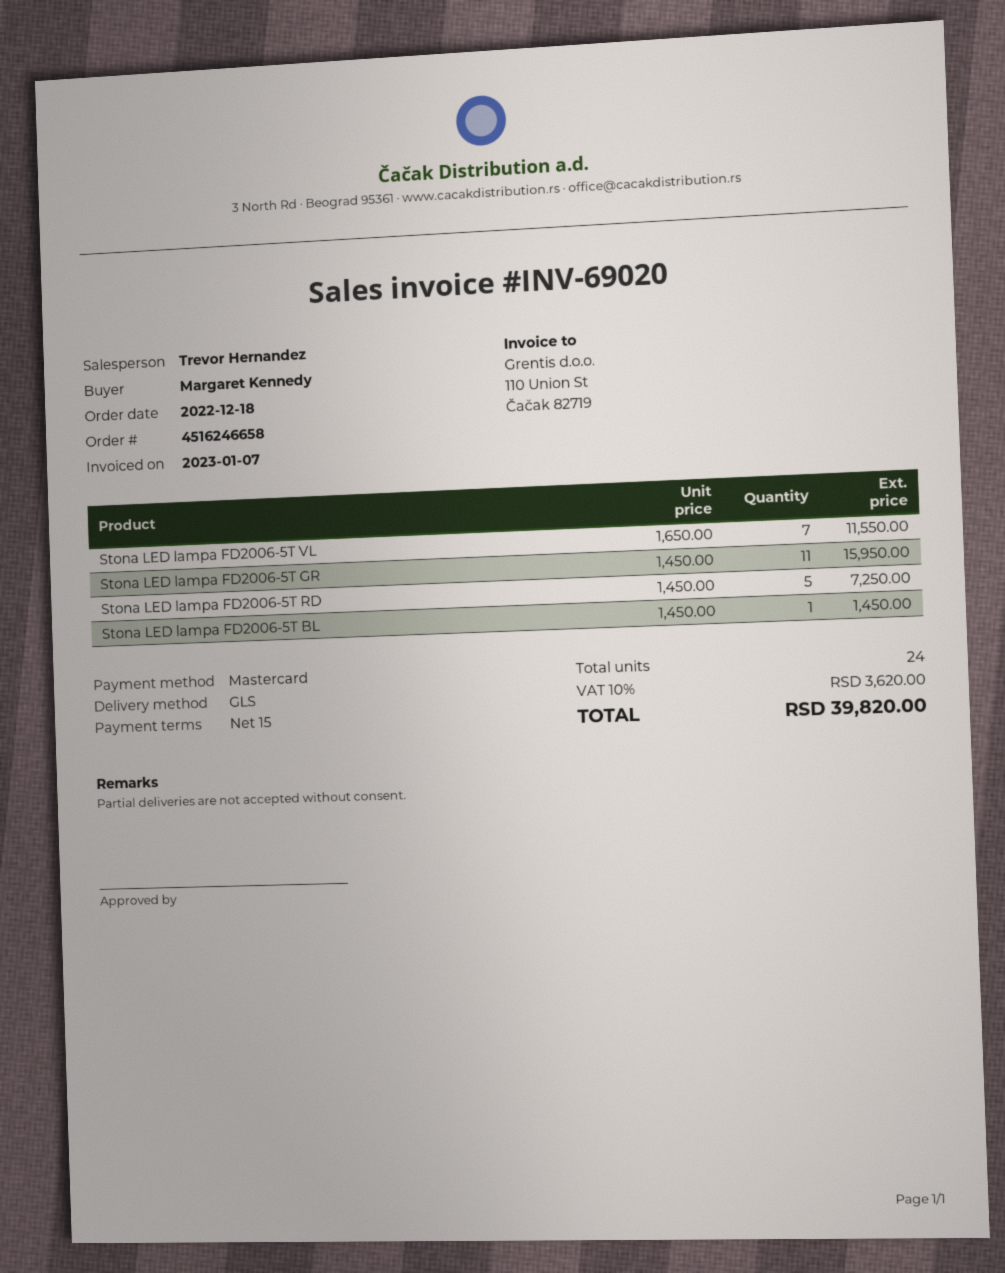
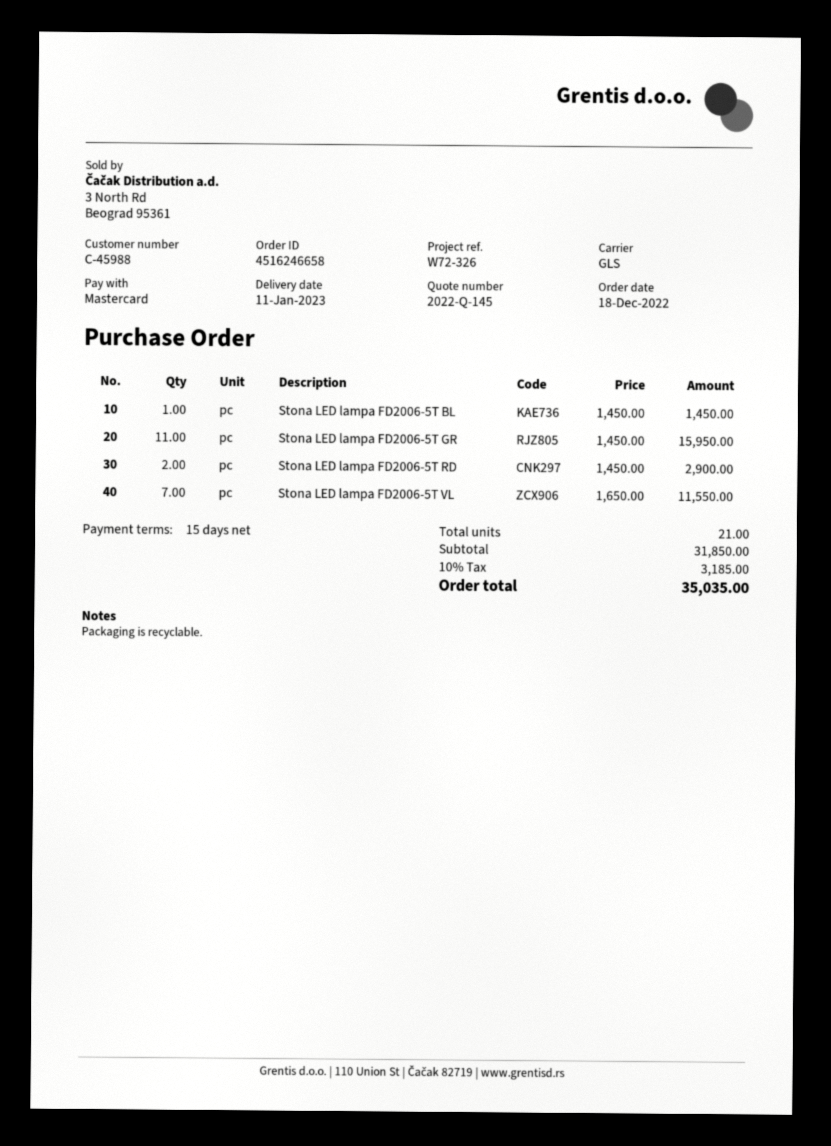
Stona LED lampa FD2006-5T RD: 5 x 1450.00 = 7250.00 -> 2 x 1450.00 = 2900.00
total quantity: 24 -> 21
tax: 10% = 3620.00 -> 10% = 3185.00
total: 39820.00 -> 35035.00

